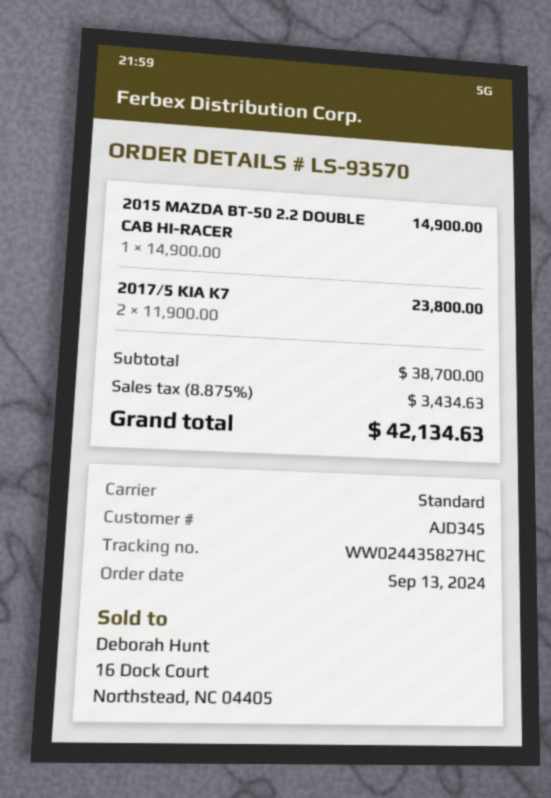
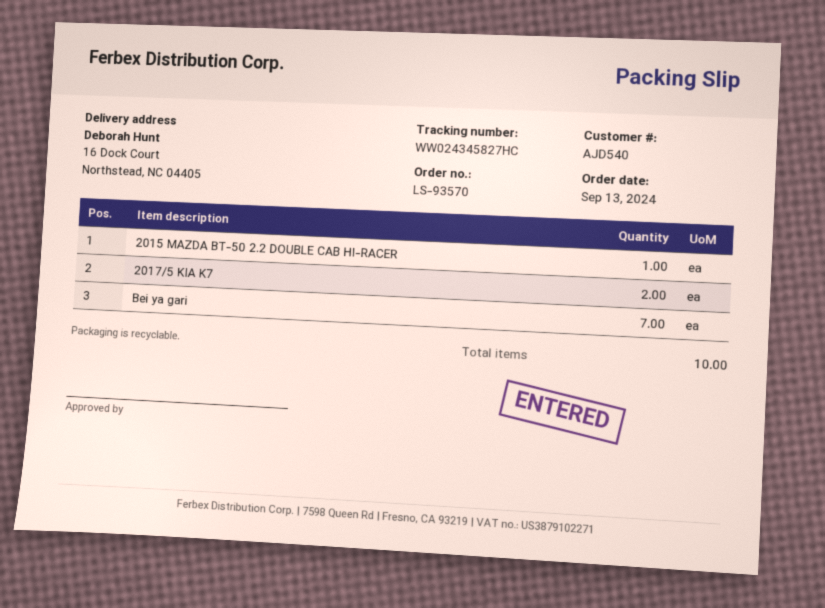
customer number: AJD345 -> AJD540
tracking number: WW024435827HC -> WW024345827HC
Bei ya gari: none -> 7

